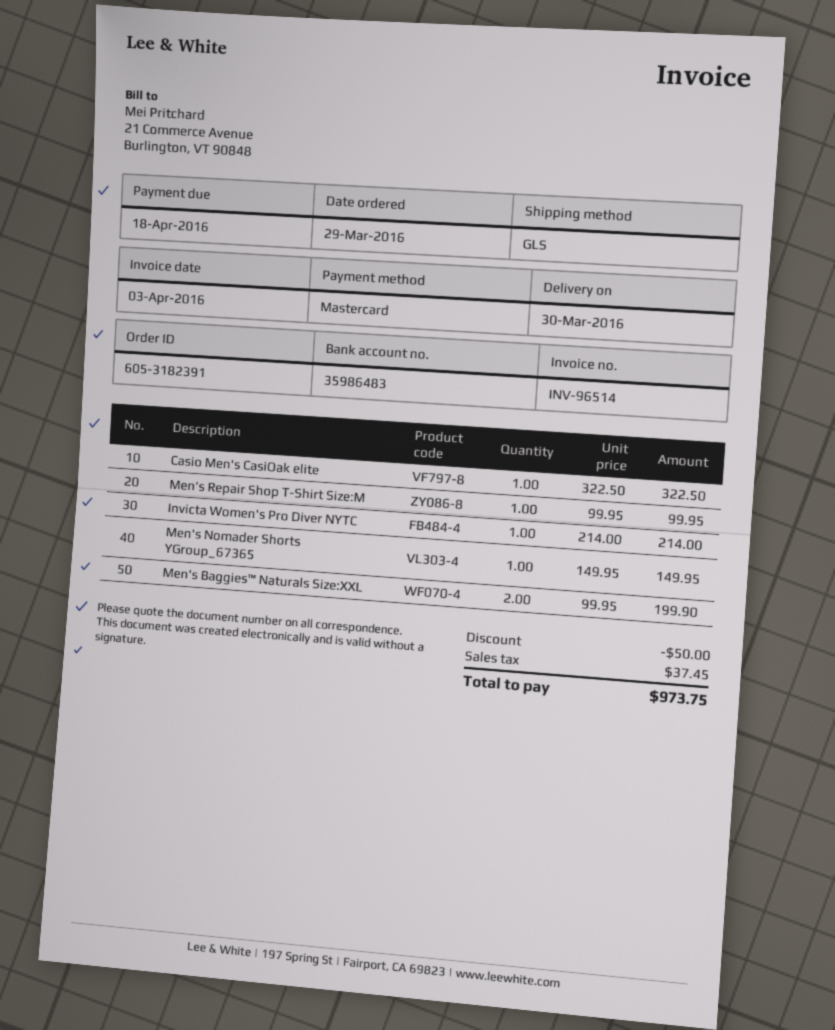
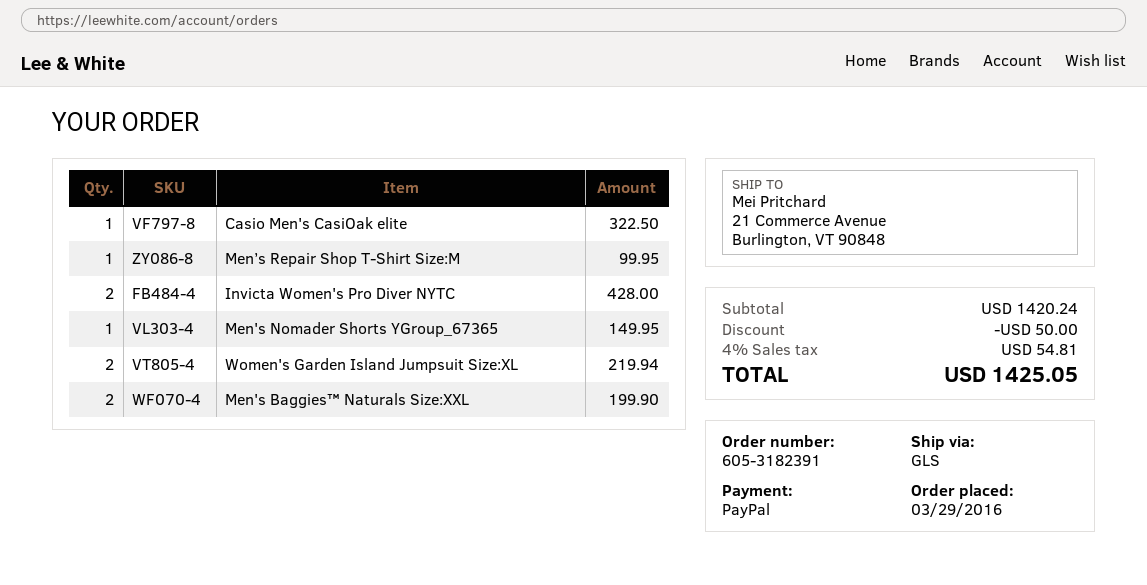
payment method: Mastercard -> PayPal
Invicta Women's Pro Diver NYTC: 1 for 214.00 -> 2 for 428.00
Women's Garden Island Jumpsuit Size:XL: none -> 2 for 219.94
tax: 37.45 -> 54.81
total: 973.75 -> 1425.05

